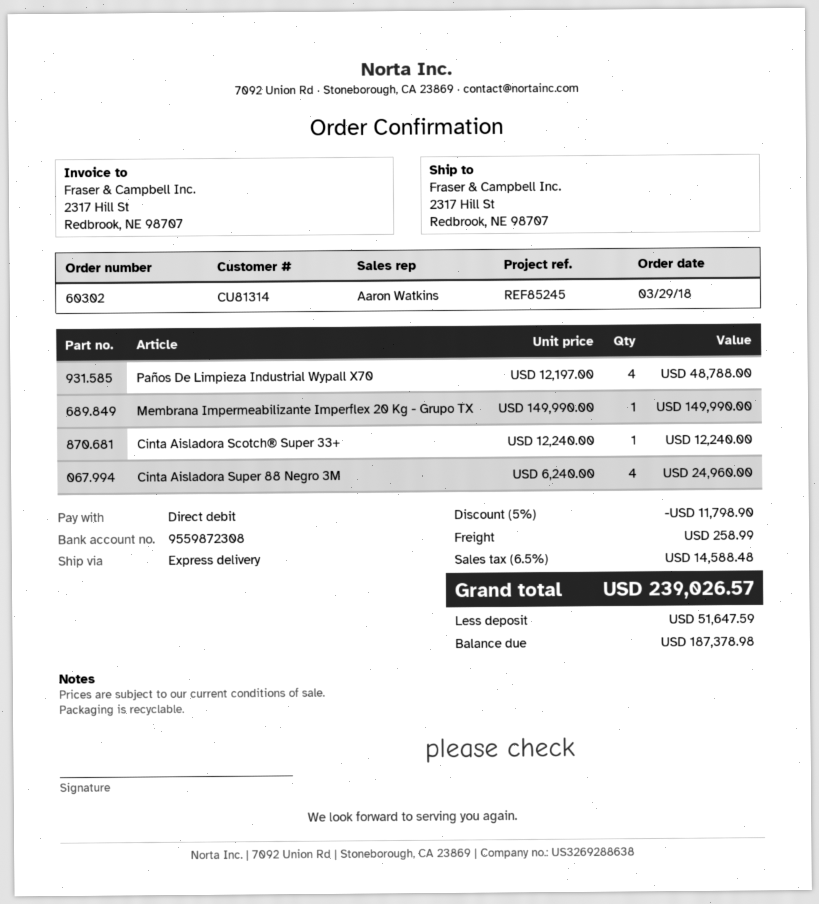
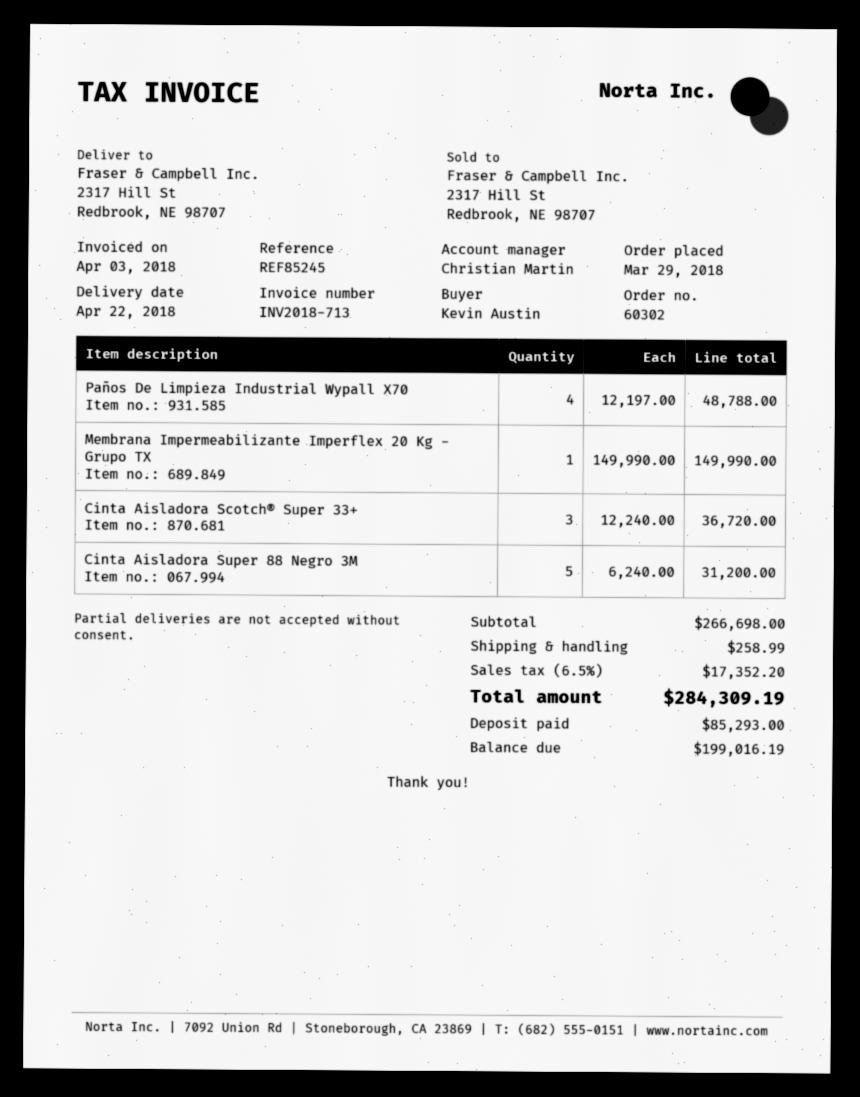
sales rep: Aaron Watkins -> Christian Martin
Cinta Aisladora Scotch® Super 33+: 1 x 12240.00 = 12240.00 -> 3 x 12240.00 = 36720.00
Cinta Aisladora Super 88 Negro 3M: 4 x 6240.00 = 24960.00 -> 5 x 6240.00 = 31200.00
discount: 5% = 11798.90 -> none
tax: 6.5% = 14588.48 -> 6.5% = 17352.20
total: 239026.57 -> 284309.19
deposit: 51647.59 -> 85293.00
balance: 187378.98 -> 199016.19

